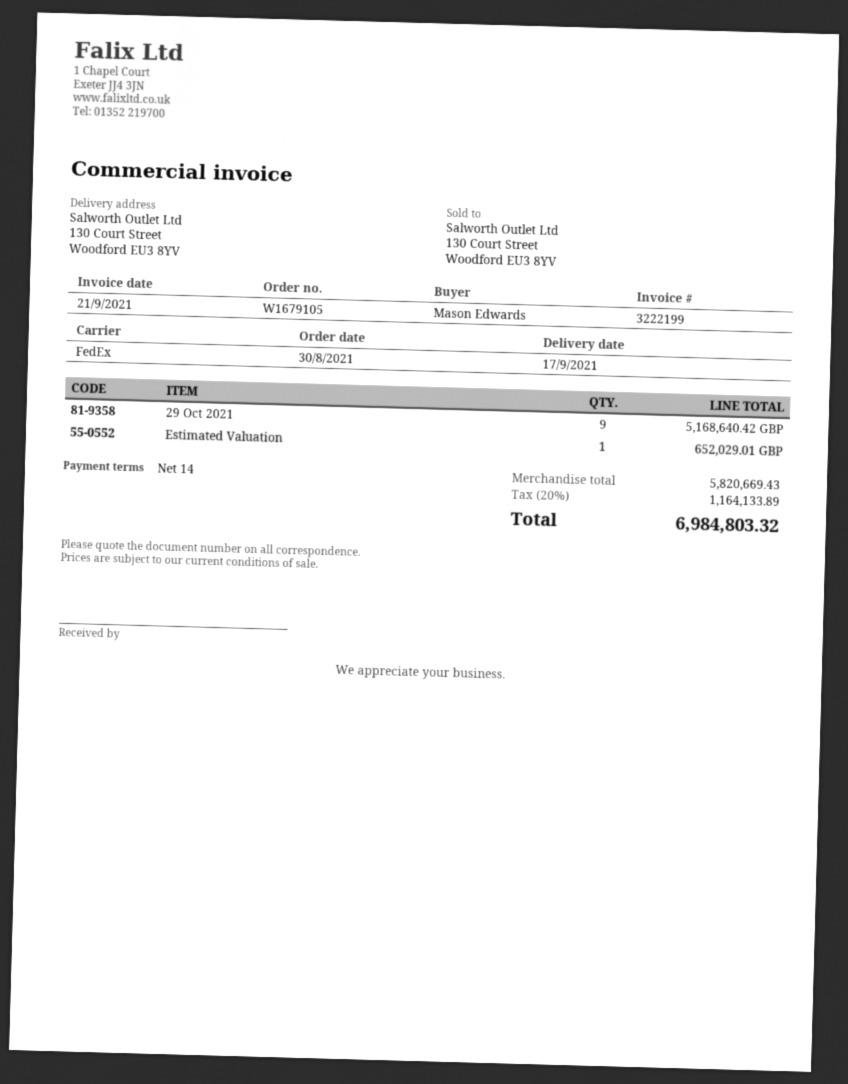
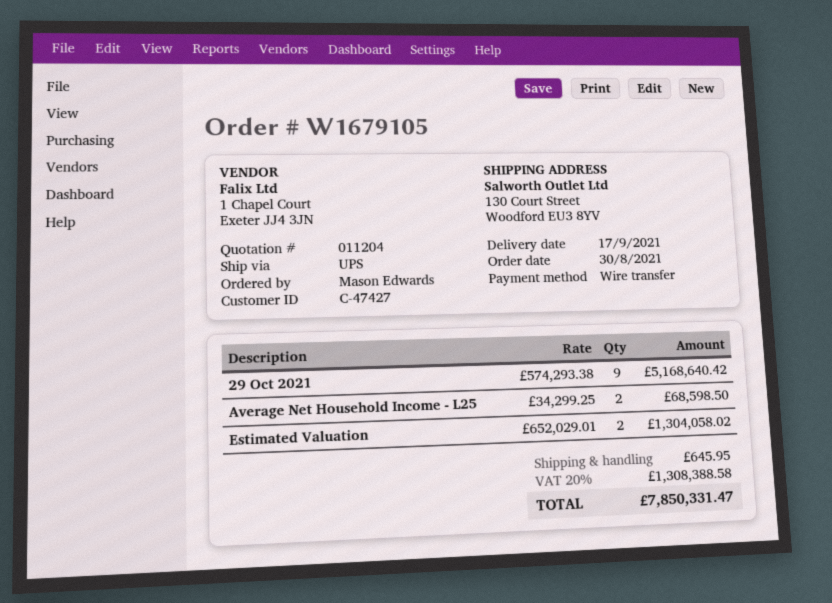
shipping method: FedEx -> UPS
Estimated Valuation: 1 for 652029.01 -> 2 for 1304058.02
Average Net Household Income - L25: none -> 2 for 68598.50
shipping: none -> 645.95
tax: 20% = 1164133.89 -> 20% = 1308388.58
total: 6984803.32 -> 7850331.47

